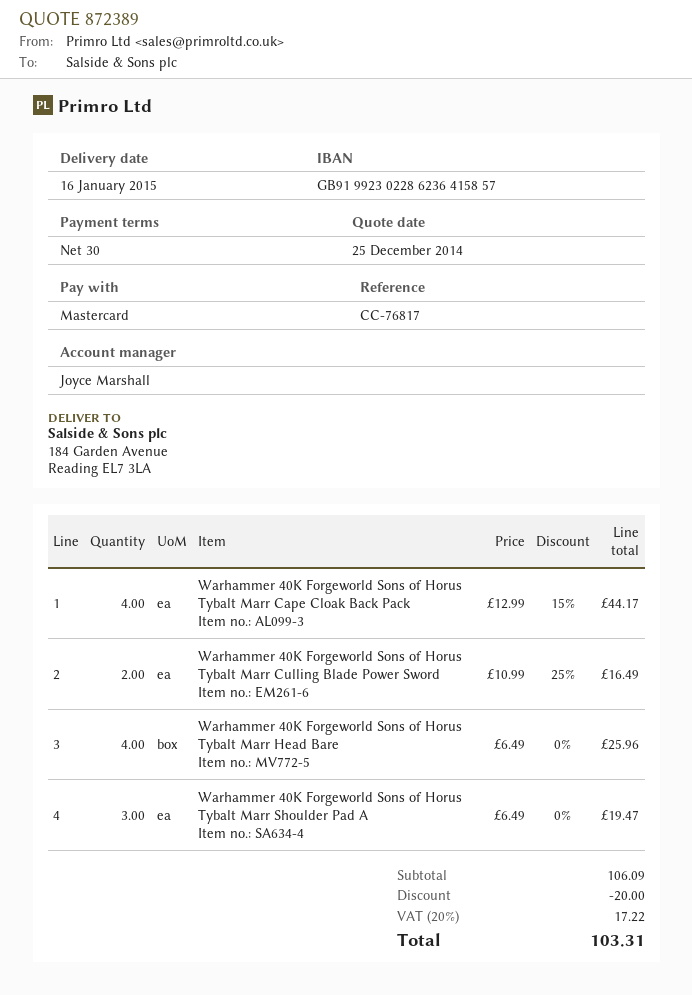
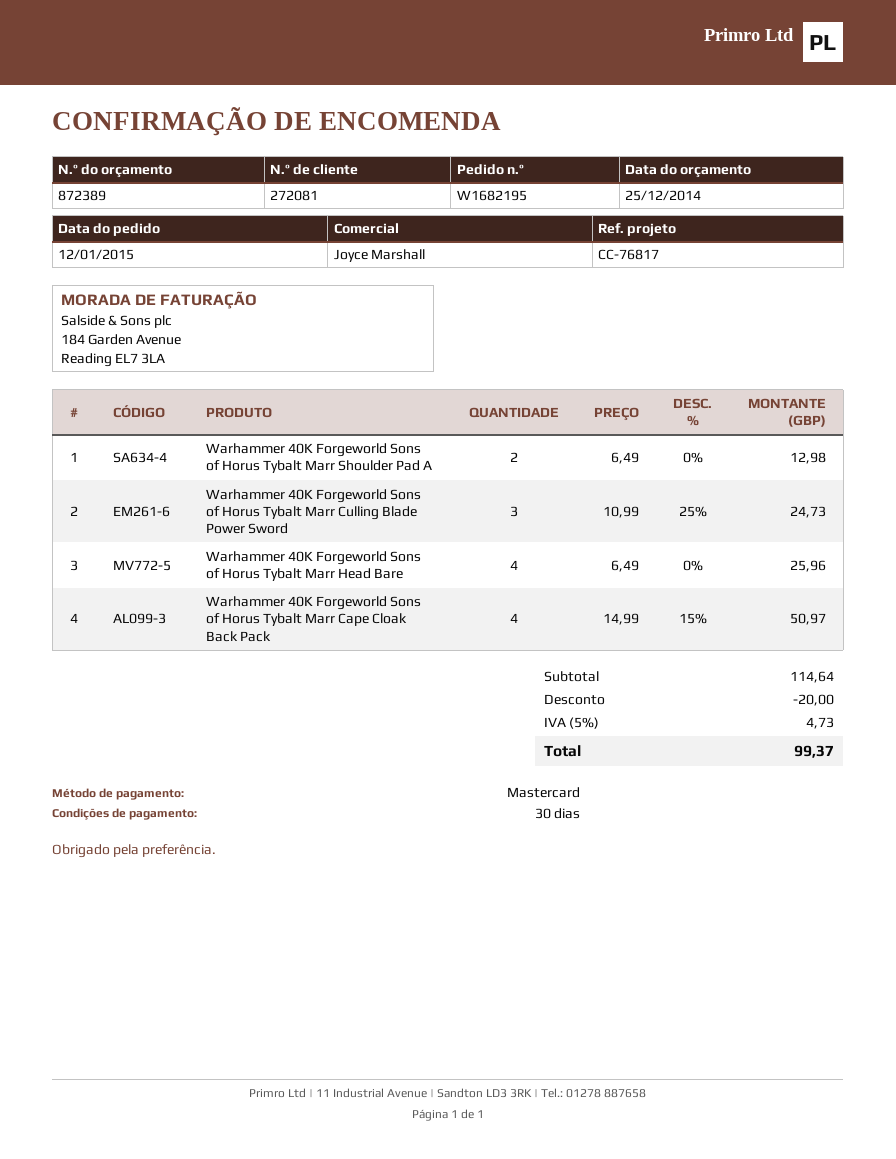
Warhammer 40K Forgeworld Sons of Horus Tybalt Marr Cape Cloak Back Pack: 4 x 12.99 - 15% = 44.17 -> 4 x 14.99 - 15% = 50.97
Warhammer 40K Forgeworld Sons of Horus Tybalt Marr Culling Blade Power Sword: 2 x 10.99 - 25% = 16.49 -> 3 x 10.99 - 25% = 24.73
Warhammer 40K Forgeworld Sons of Horus Tybalt Marr Shoulder Pad A: 3 x 6.49 = 19.47 -> 2 x 6.49 = 12.98
subtotal: 106.09 -> 114.64
tax: 20% = 17.22 -> 5% = 4.73
total: 103.31 -> 99.37

